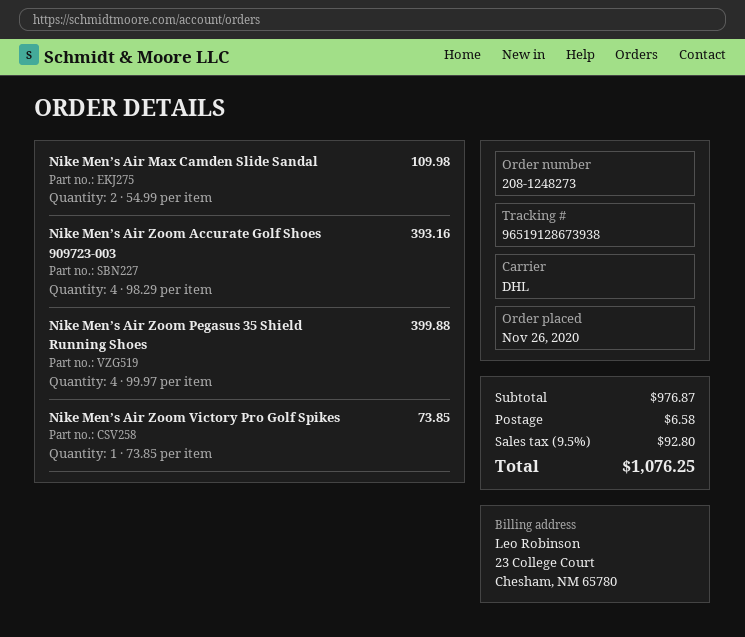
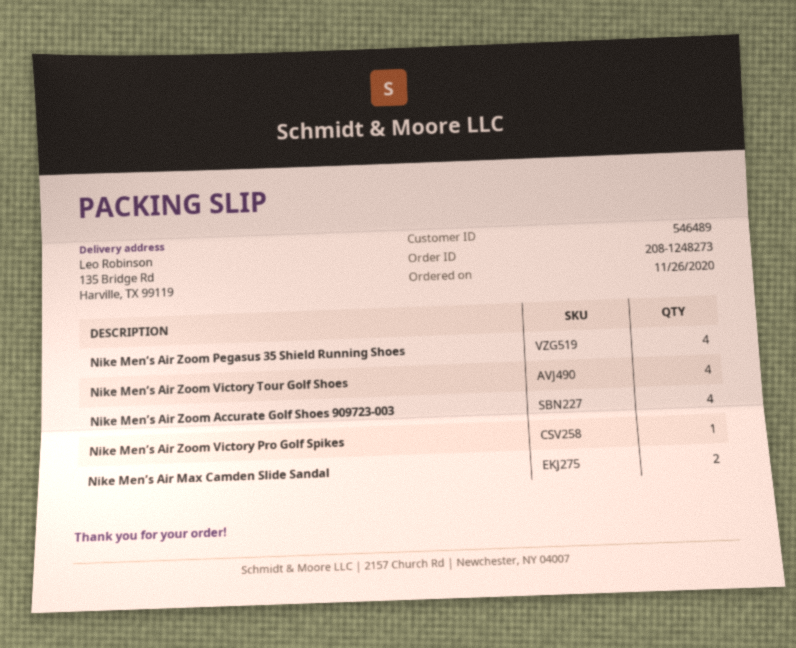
Nike Men’s Air Zoom Victory Tour Golf Shoes: none -> 4

